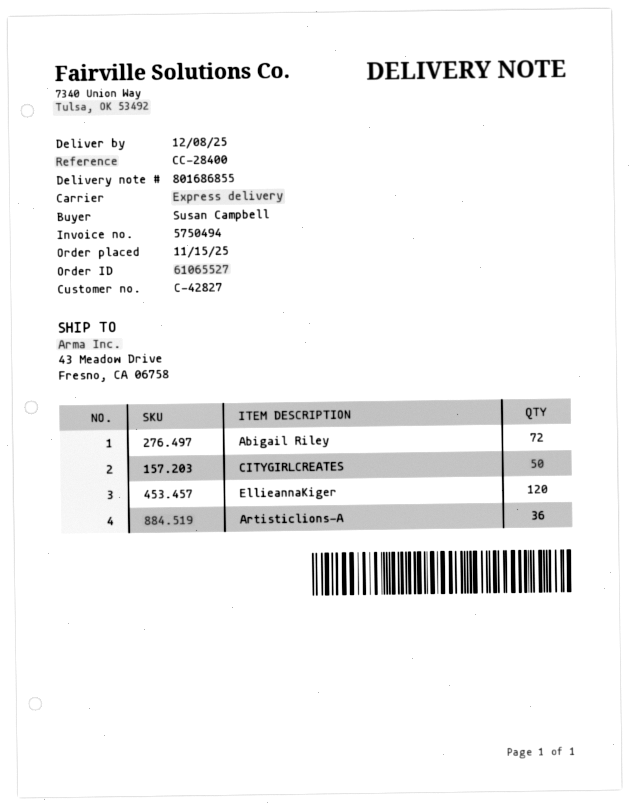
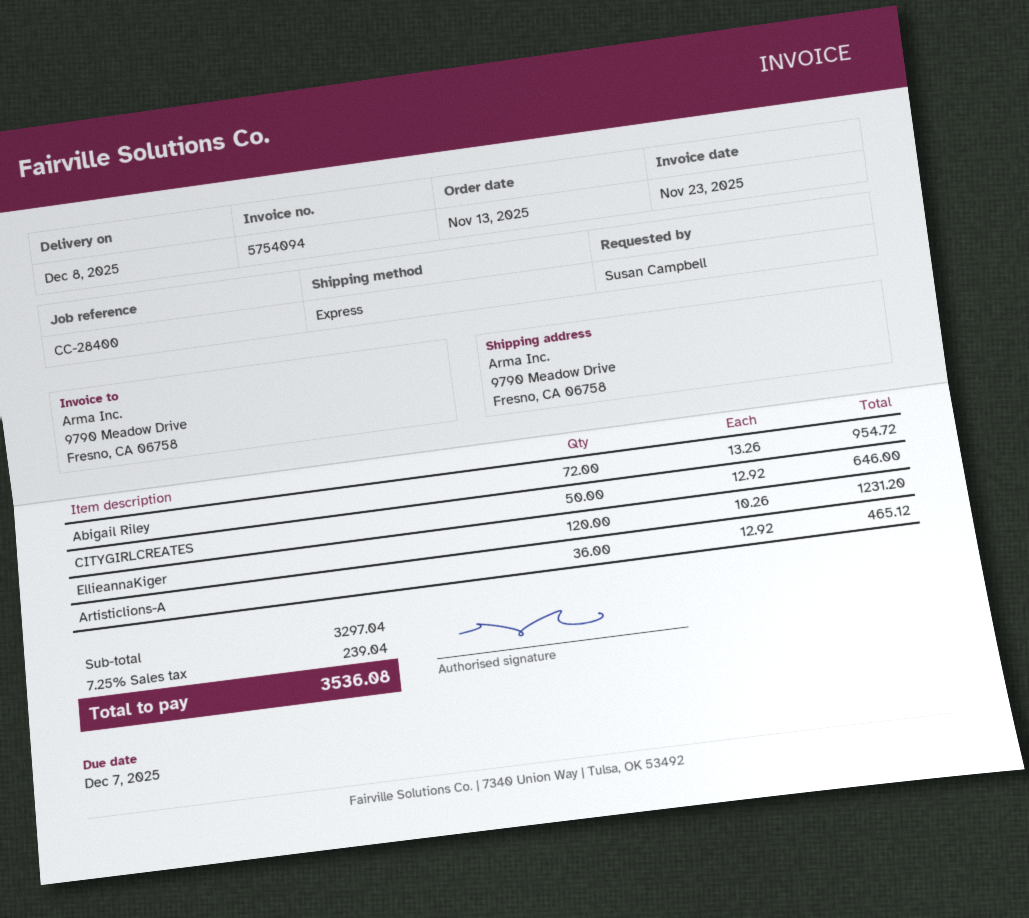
order date: 2025-11-15 -> 2025-11-13
invoice number: 5750494 -> 5754094
ship to: 43 Meadow Drive, Fresno, CA 06758 -> 9790 Meadow Drive, Fresno, CA 06758

